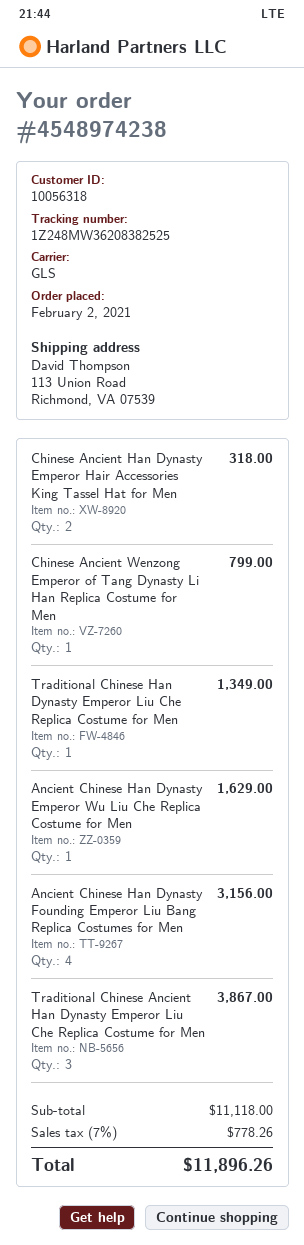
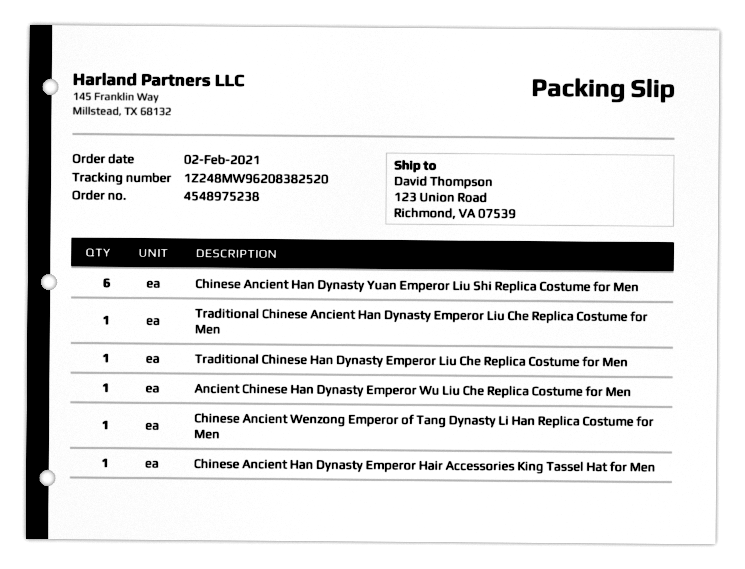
order number: 4548974238 -> 4548975238
tracking number: 1Z248MW36208382525 -> 1Z248MW96208382520
ship to: 113 Union Road, Richmond, VA 07539 -> 123 Union Road, Richmond, VA 07539
Chinese Ancient Han Dynasty Emperor Hair Accessories King Tassel Hat for Men: 2 -> 1
Ancient Chinese Han Dynasty Founding Emperor Liu Bang Replica Costumes for Men: 4 -> none
Traditional Chinese Ancient Han Dynasty Emperor Liu Che Replica Costume for Men: 3 -> 1
Chinese Ancient Han Dynasty Yuan Emperor Liu Shi Replica Costume for Men: none -> 6

